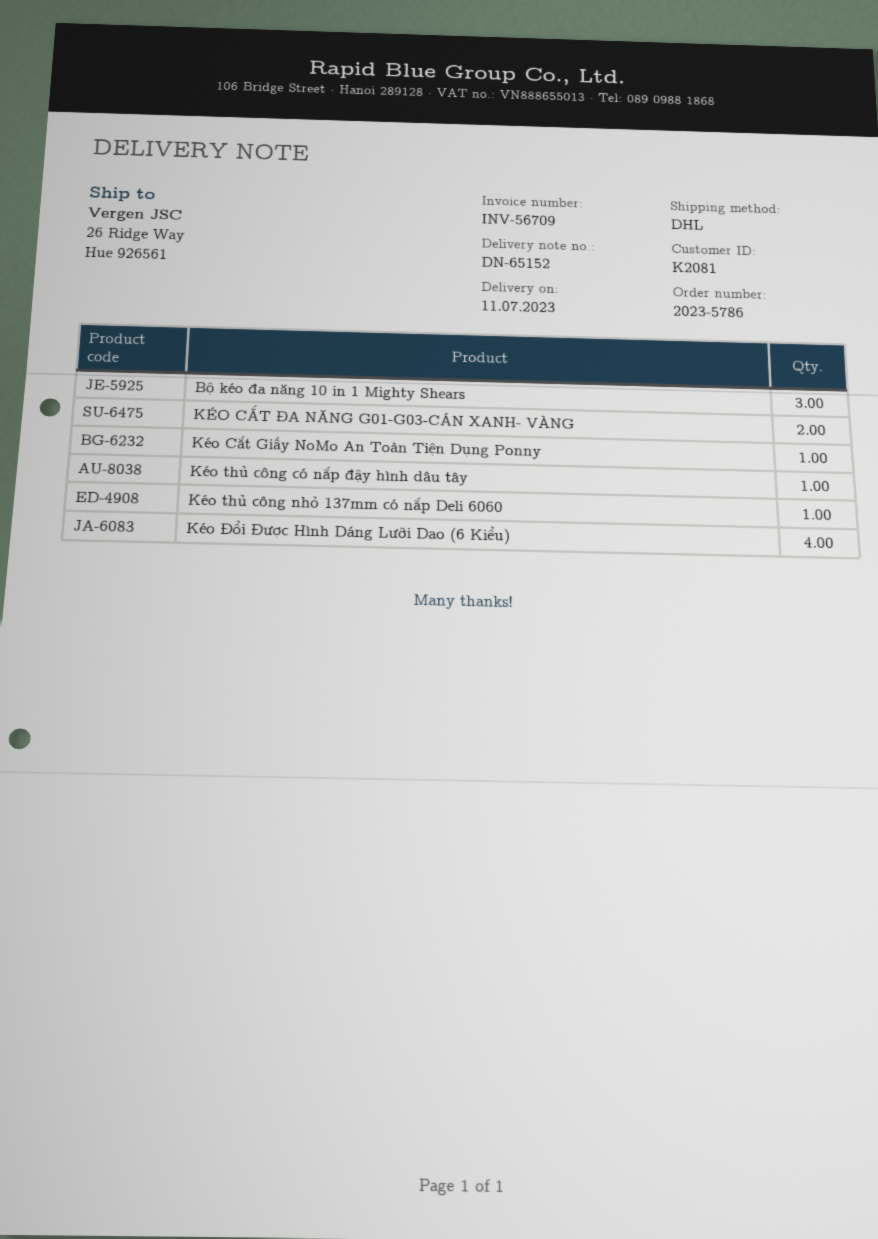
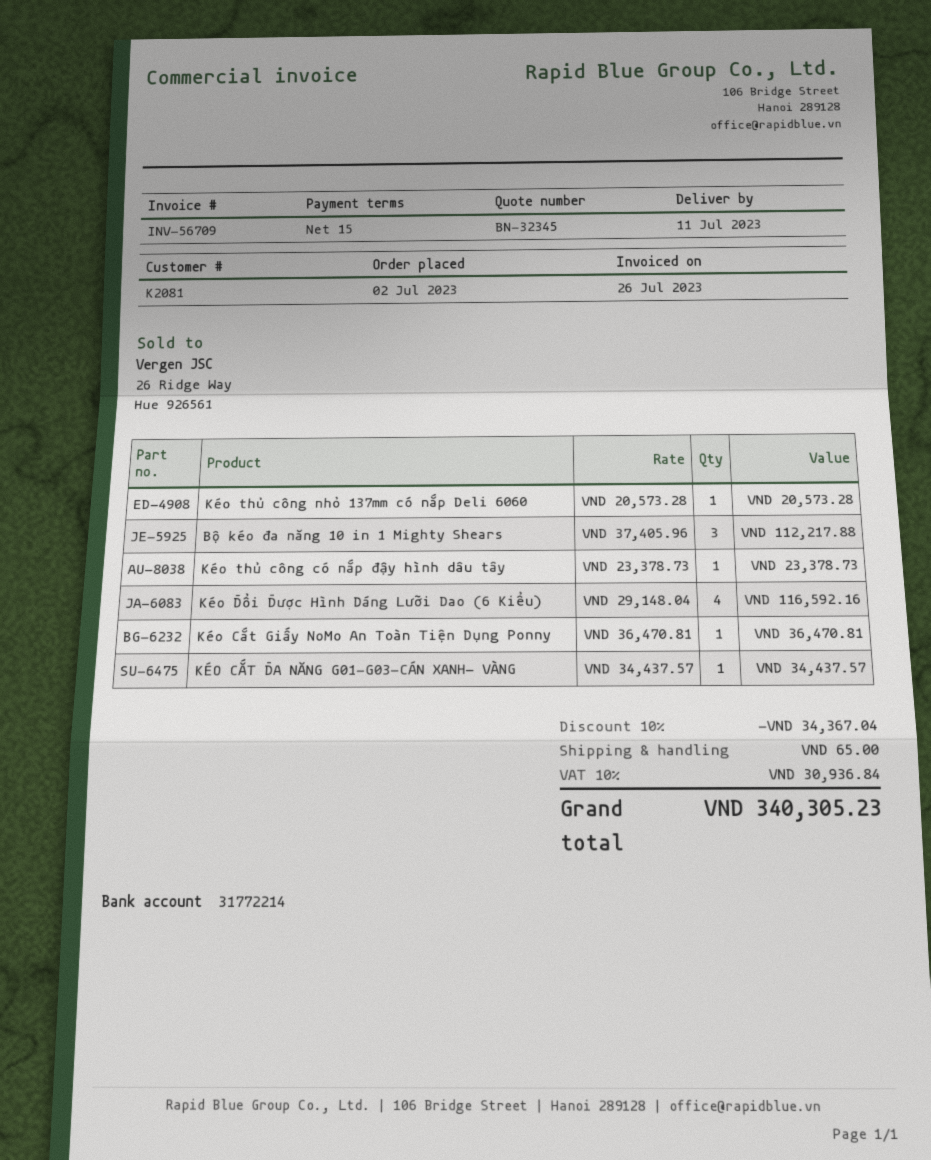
KÉO CẮT ĐA NĂNG G01-G03-CÁN XANH- VÀNG: 2 -> 1

